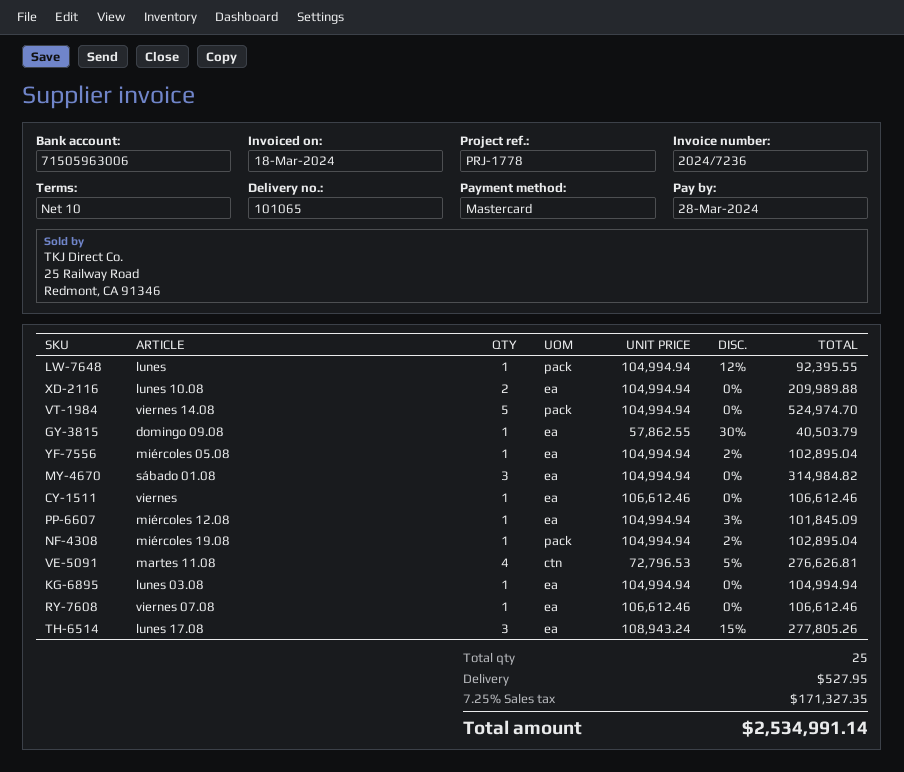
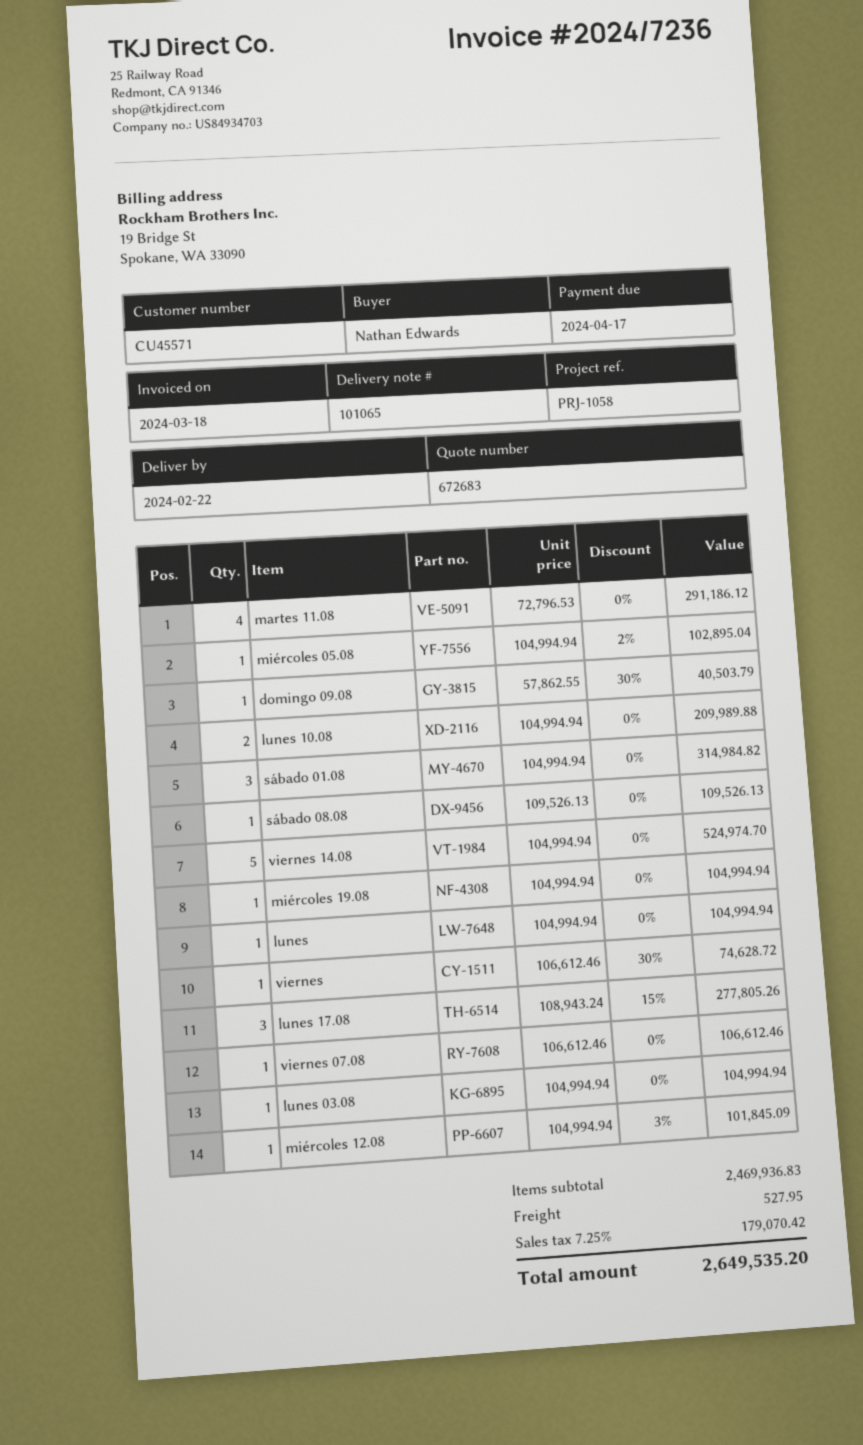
due date: 2024-03-28 -> 2024-04-17
reference: PRJ-1778 -> PRJ-1058
lunes: 1 x 104994.94 - 12% = 92395.55 -> 1 x 104994.94 = 104994.94
viernes: 1 x 106612.46 = 106612.46 -> 1 x 106612.46 - 30% = 74628.72
miércoles 19.08: 1 x 104994.94 - 2% = 102895.04 -> 1 x 104994.94 = 104994.94
martes 11.08: 4 x 72796.53 - 5% = 276626.81 -> 4 x 72796.53 = 291186.12
sábado 08.08: none -> 1 x 109526.13 = 109526.13
tax: 7.25% = 171327.35 -> 7.25% = 179070.42
total: 2534991.14 -> 2649535.20

